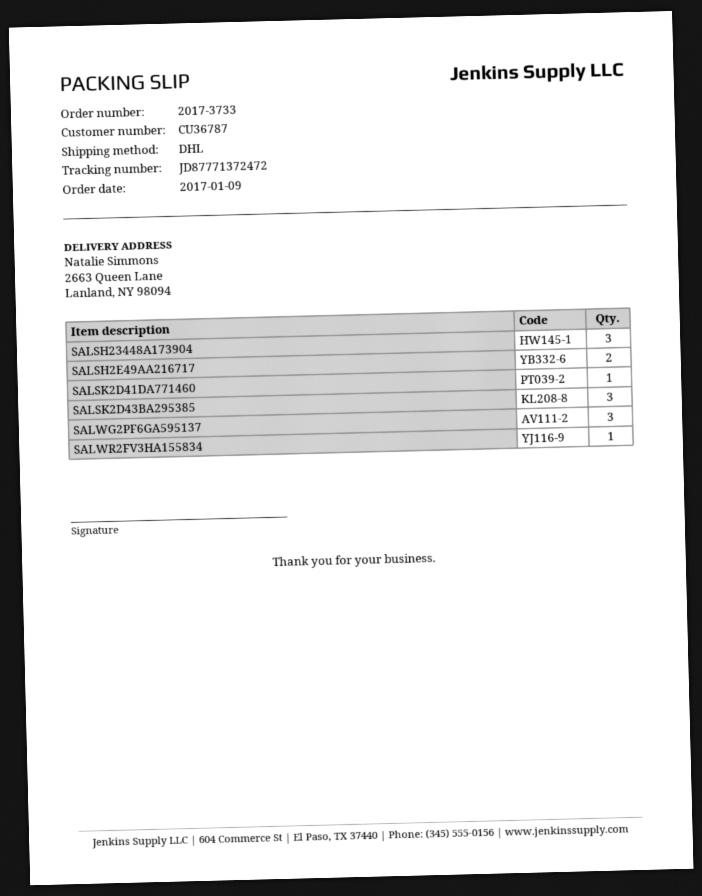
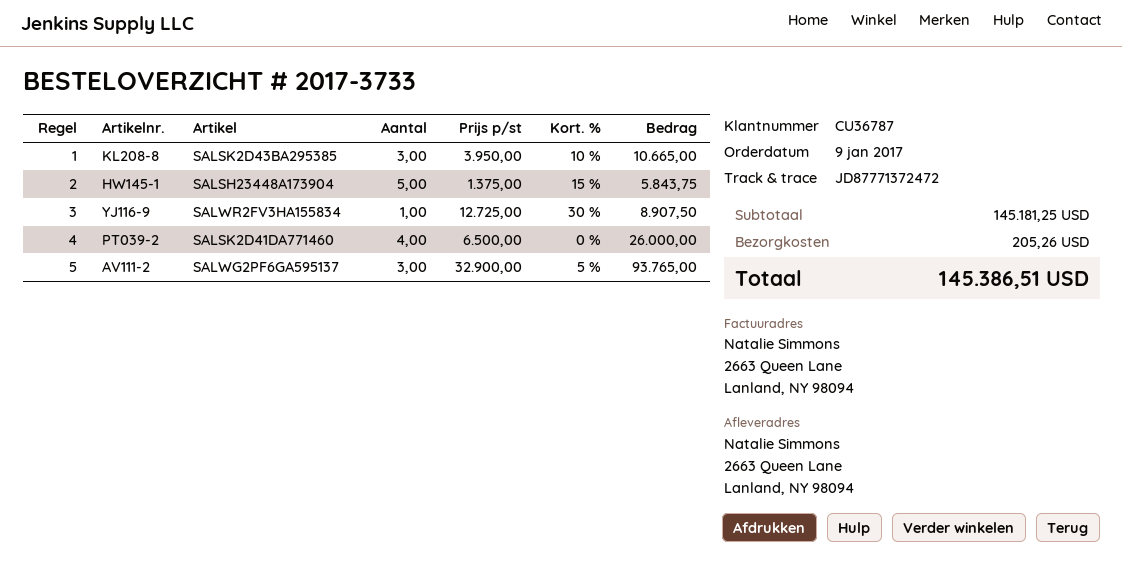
SALSH23448A173904: 3 -> 5
SALSH2E49AA216717: 2 -> none
SALSK2D41DA771460: 1 -> 4

